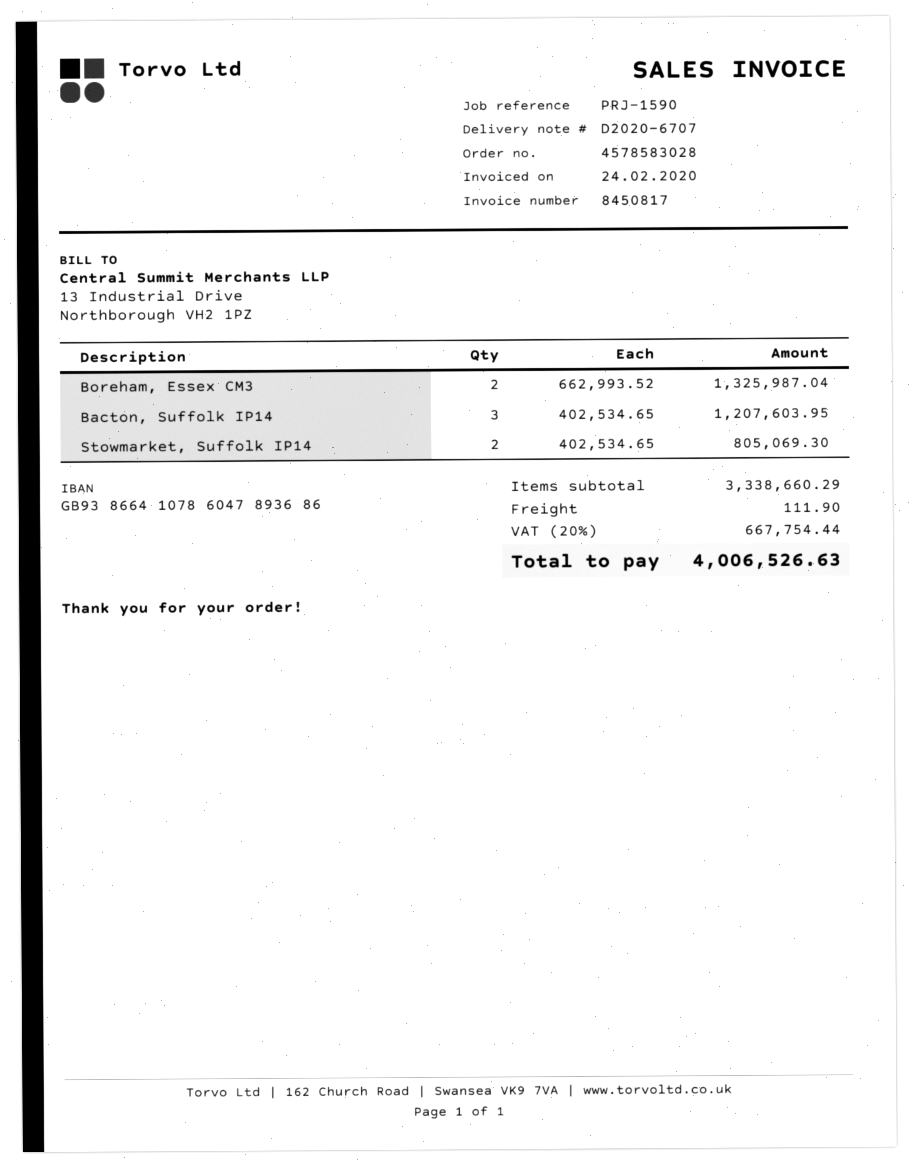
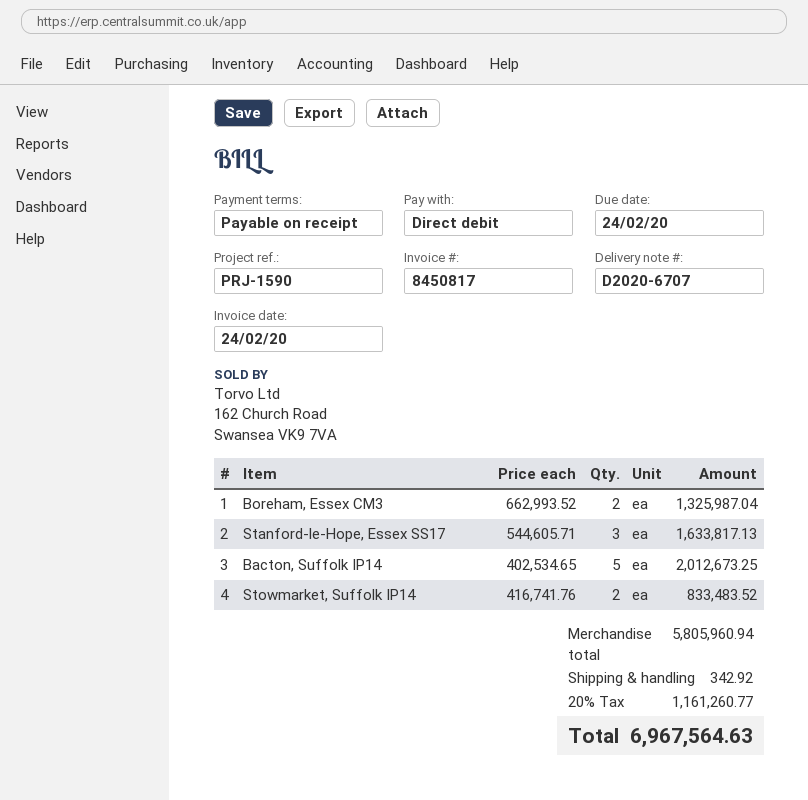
Bacton, Suffolk IP14: 3 x 402534.65 = 1207603.95 -> 5 x 402534.65 = 2012673.25
Stowmarket, Suffolk IP14: 2 x 402534.65 = 805069.30 -> 2 x 416741.76 = 833483.52
Stanford-le-Hope, Essex SS17: none -> 3 x 544605.71 = 1633817.13
subtotal: 3338660.29 -> 5805960.94
shipping: 111.90 -> 342.92
tax: 20% = 667754.44 -> 20% = 1161260.77
total: 4006526.63 -> 6967564.63

